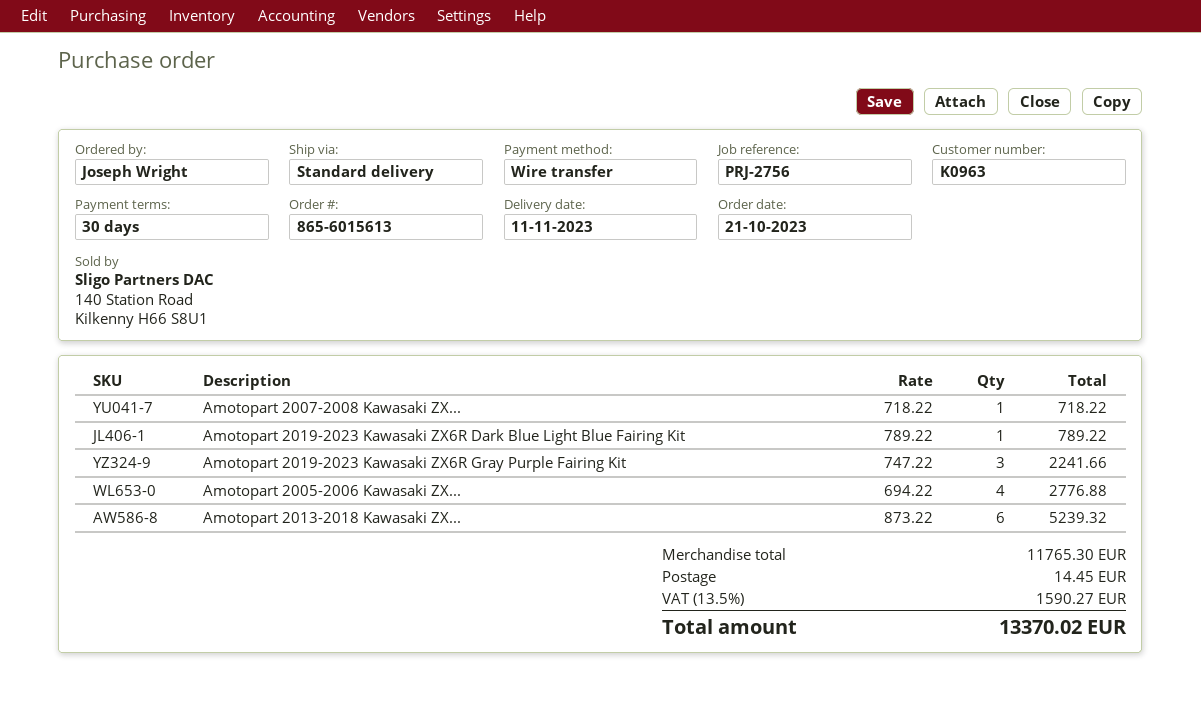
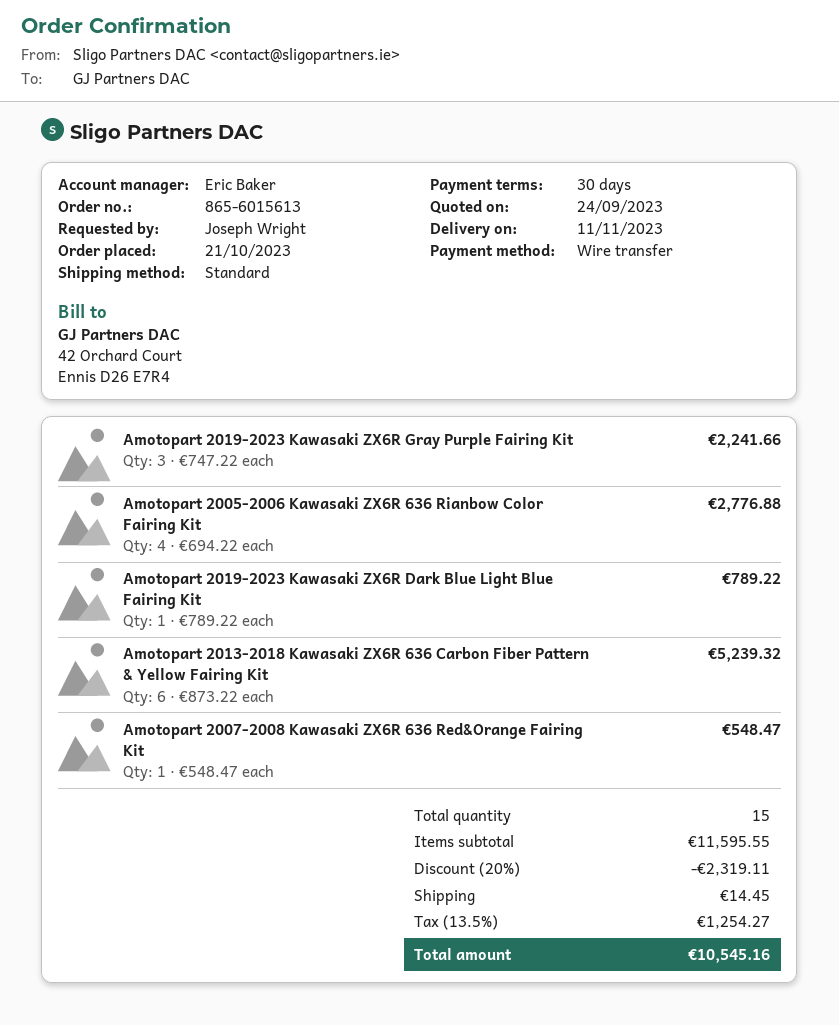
Amotopart 2007-2008 Kawasaki ZX...: 1 x 718.22 = 718.22 -> 1 x 548.47 = 548.47
subtotal: 11765.30 -> 11595.55
discount: none -> 20% = 2319.11
tax: 13.5% = 1590.27 -> 13.5% = 1254.27
total: 13370.02 -> 10545.16

